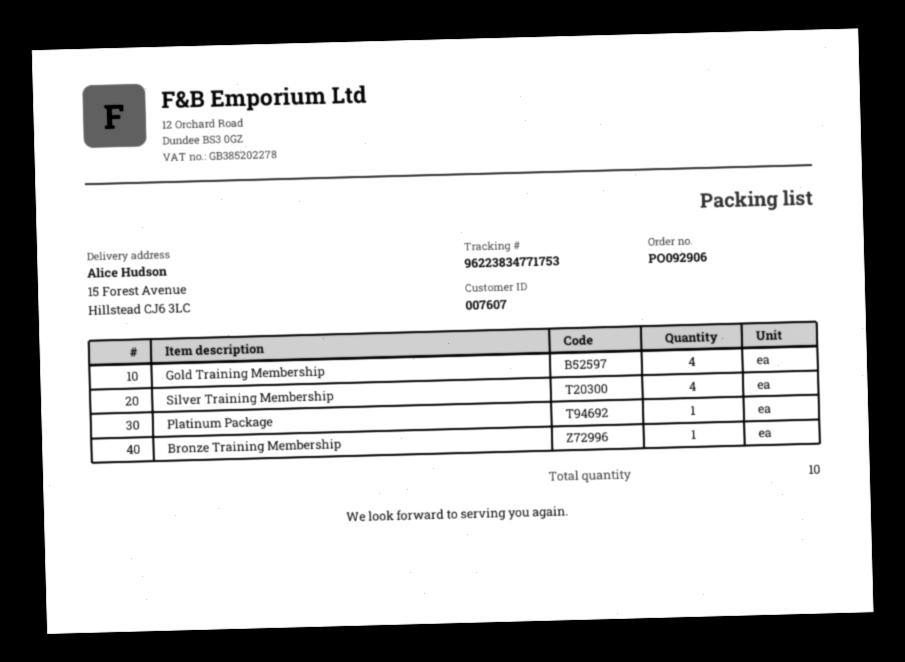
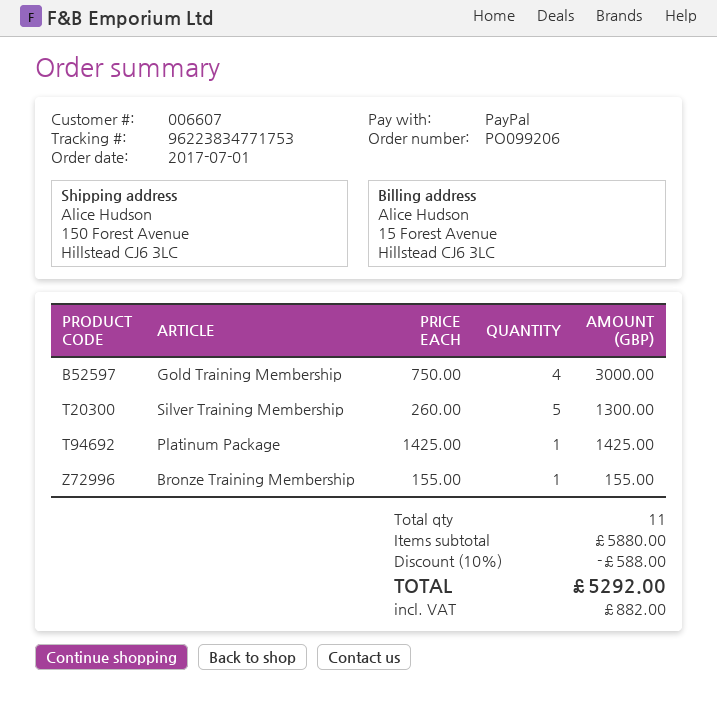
order number: PO092906 -> PO099206
customer number: 007607 -> 006607
ship to: 15 Forest Avenue, Hillstead CJ6 3LC -> 150 Forest Avenue, Hillstead CJ6 3LC
Silver Training Membership: 4 -> 5
total quantity: 10 -> 11

